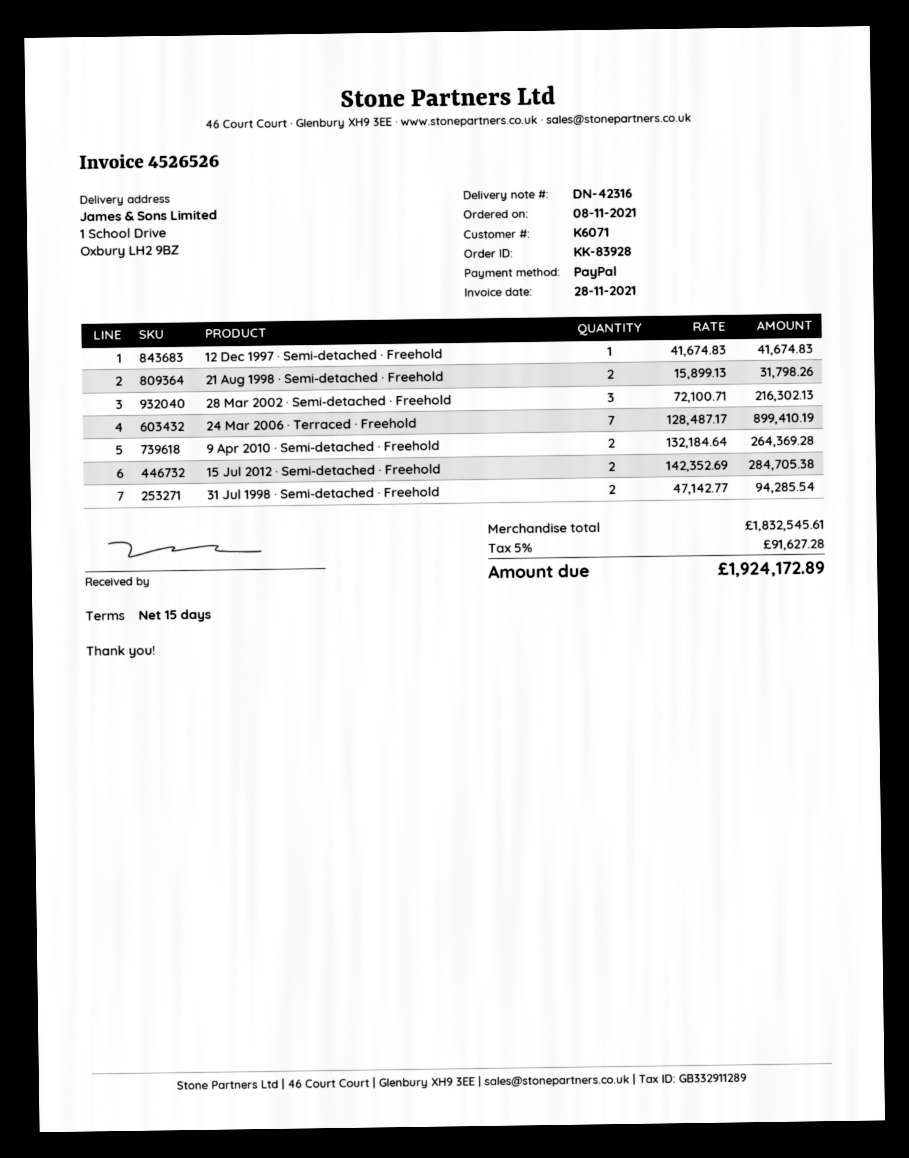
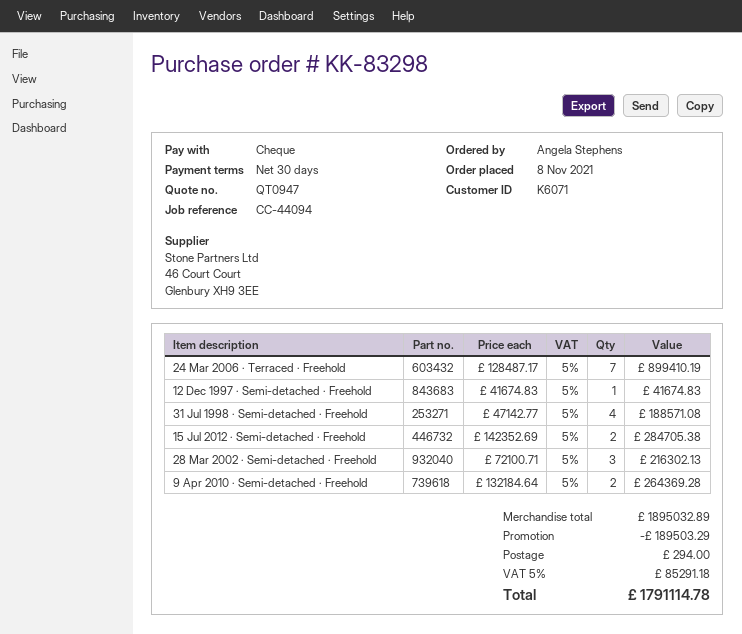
order number: KK-83928 -> KK-83298
payment terms: 15 days -> 30 days
payment method: PayPal -> cheque
21 Aug 1998 · Semi-detached · Freehold: 2 x 15899.13 = 31798.26 -> none
31 Jul 1998 · Semi-detached · Freehold: 2 x 47142.77 = 94285.54 -> 4 x 47142.77 = 188571.08
subtotal: 1832545.61 -> 1895032.89
discount: none -> 189503.29
shipping: none -> 294.00
tax: 5% = 91627.28 -> 5% = 85291.18
total: 1924172.89 -> 1791114.78

